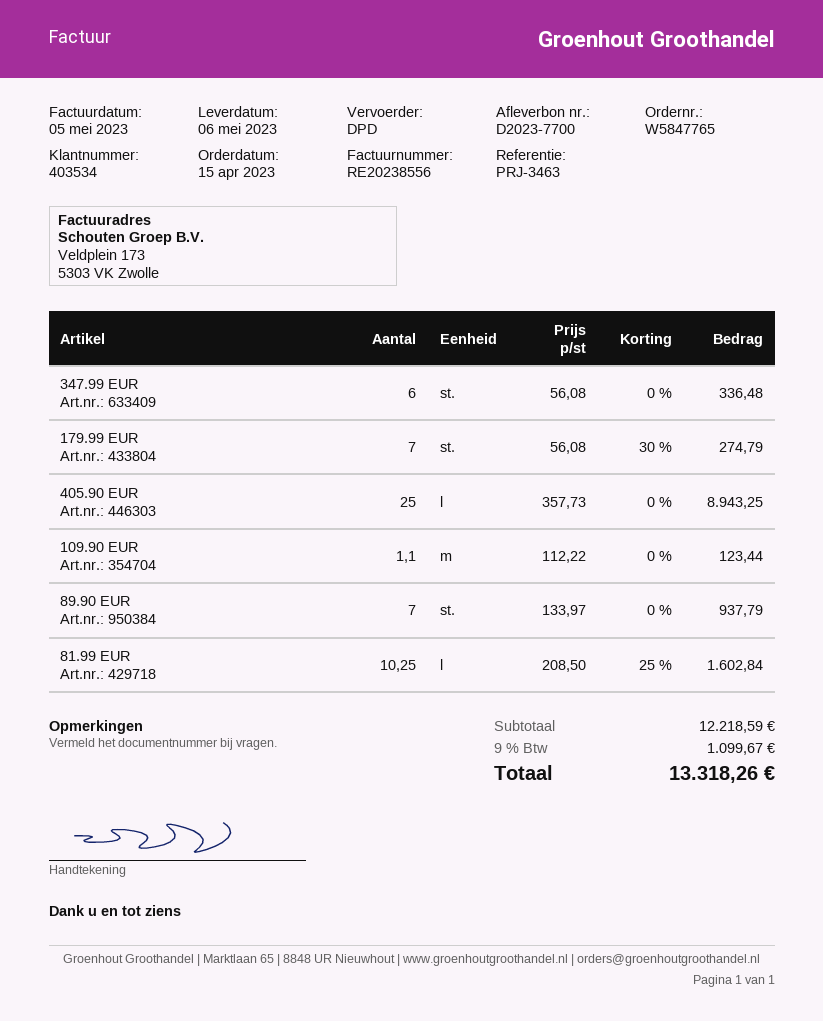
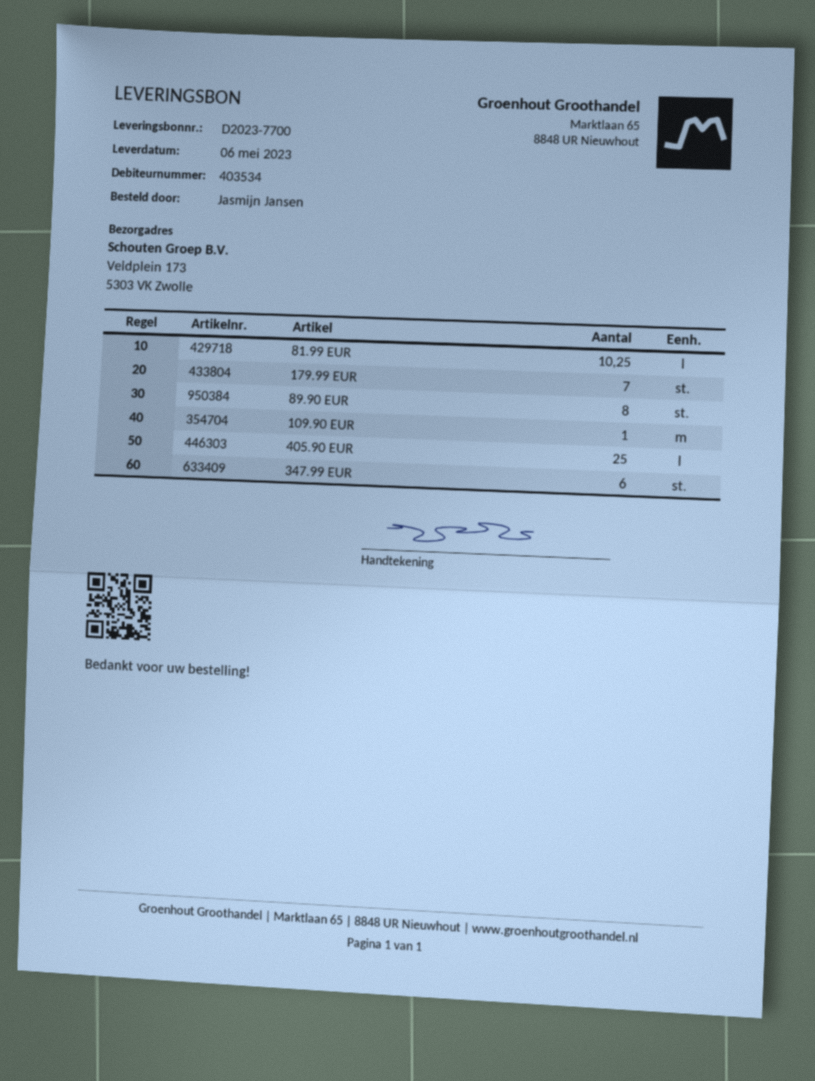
109.90 EUR: 1.1 -> 1
89.90 EUR: 7 -> 8

